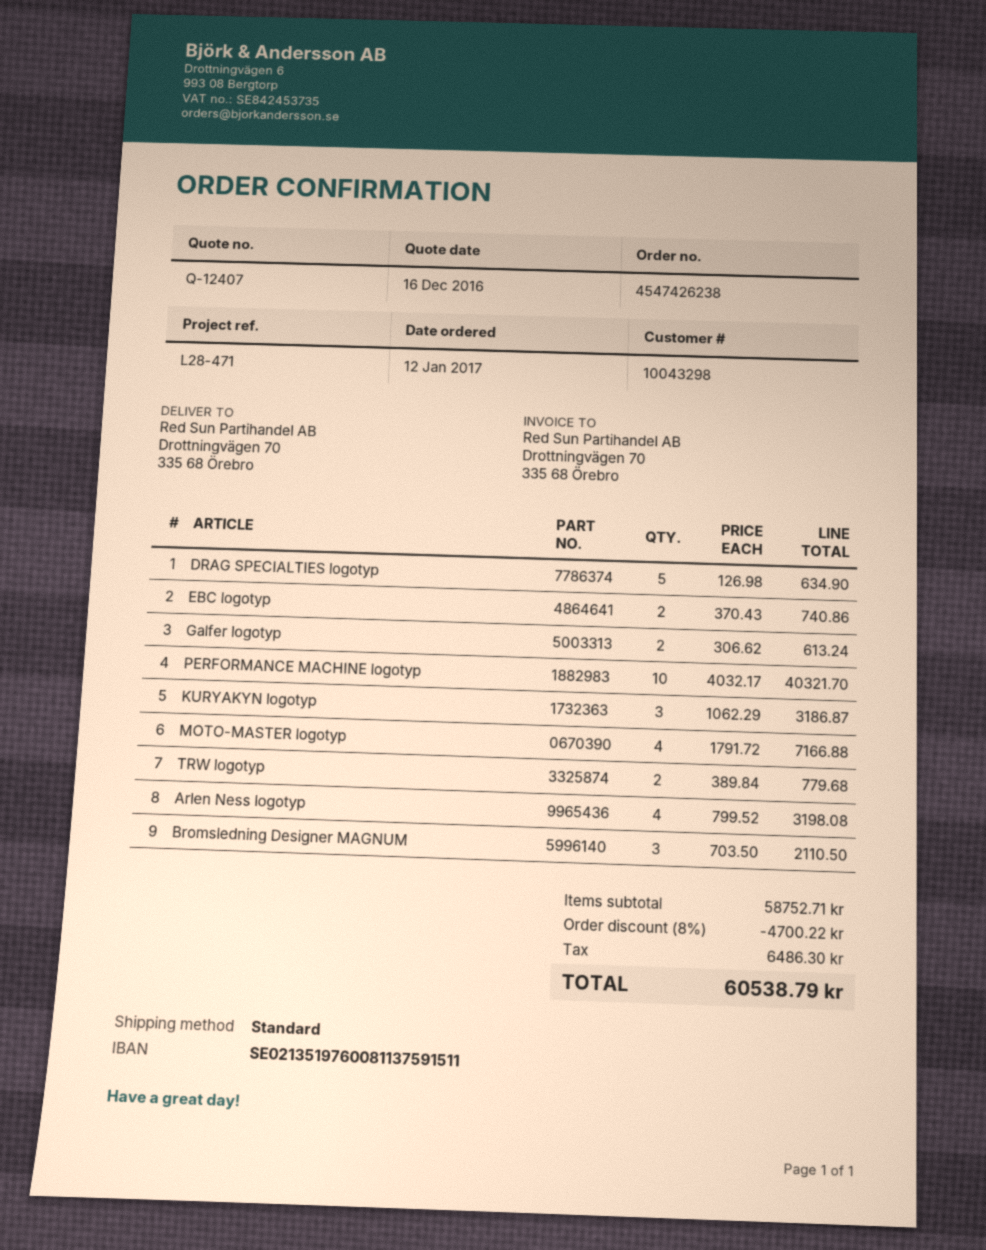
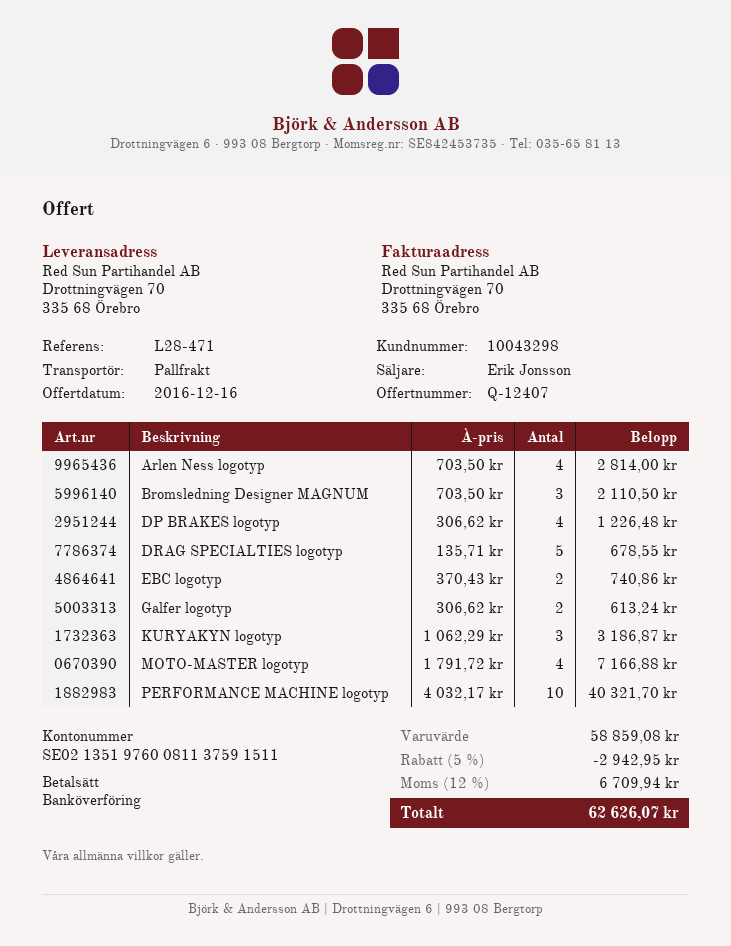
shipping method: standard -> pallet freight
DRAG SPECIALTIES logotyp: 5 x 126.98 = 634.90 -> 5 x 135.71 = 678.55
TRW logotyp: 2 x 389.84 = 779.68 -> none
Arlen Ness logotyp: 4 x 799.52 = 3198.08 -> 4 x 703.50 = 2814.00
DP BRAKES logotyp: none -> 4 x 306.62 = 1226.48
subtotal: 58752.71 -> 58859.08
discount: 8% = 4700.22 -> 5% = 2942.95
tax: 6486.30 -> 6709.94
total: 60538.79 -> 62626.07

